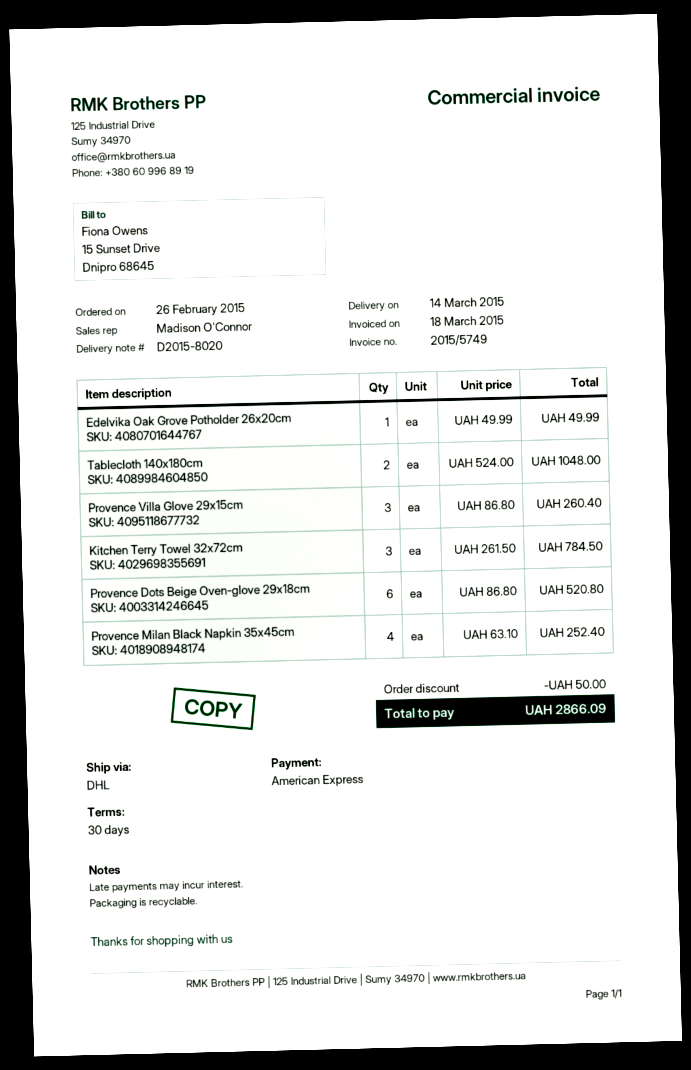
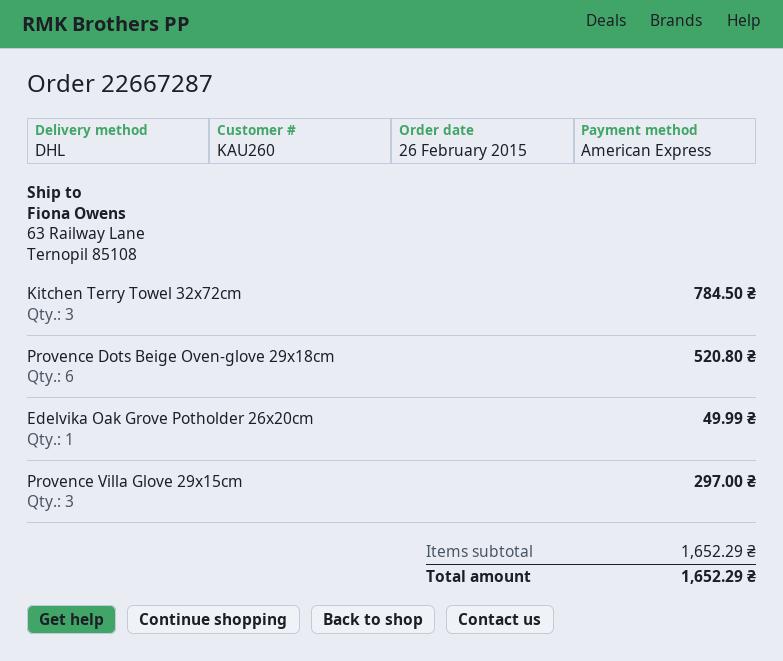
Tablecloth 140x180cm: 2 for 1048.00 -> none
Provence Villa Glove 29x15cm: 3 for 260.40 -> 3 for 297.00
Provence Milan Black Napkin 35x45cm: 4 for 252.40 -> none
discount: 50.00 -> none
total: 2866.09 -> 1652.29

